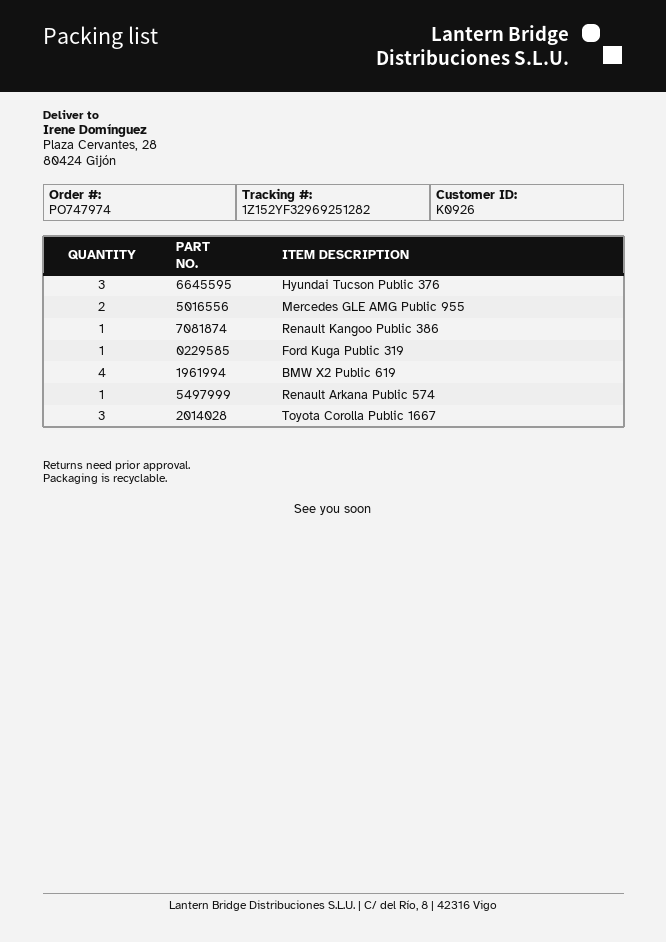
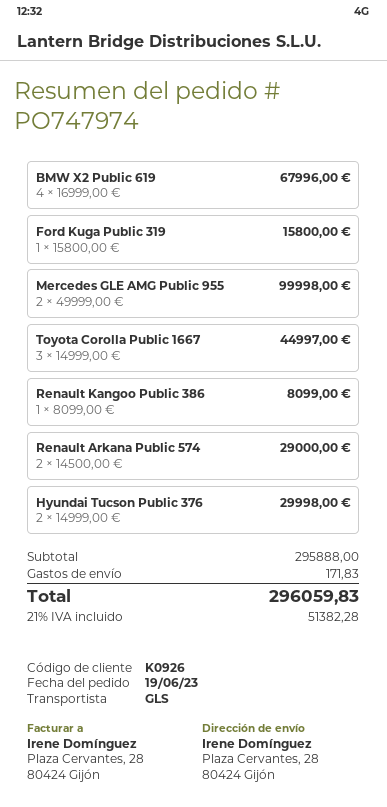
Hyundai Tucson Public 376: 3 -> 2
Renault Arkana Public 574: 1 -> 2

